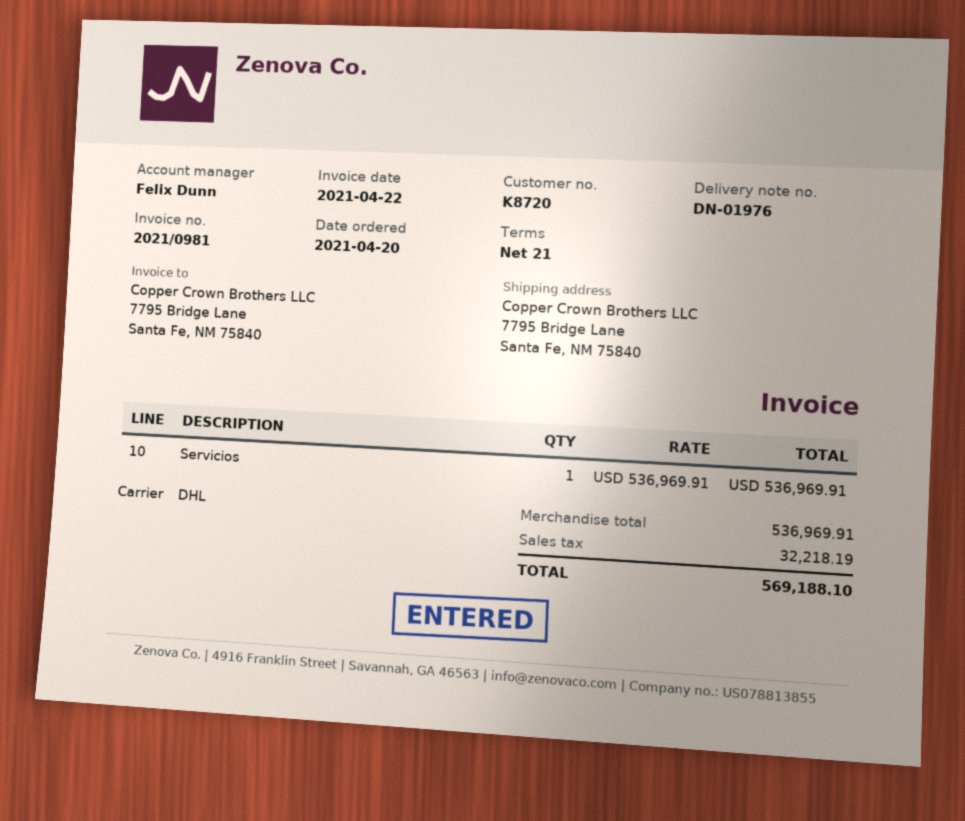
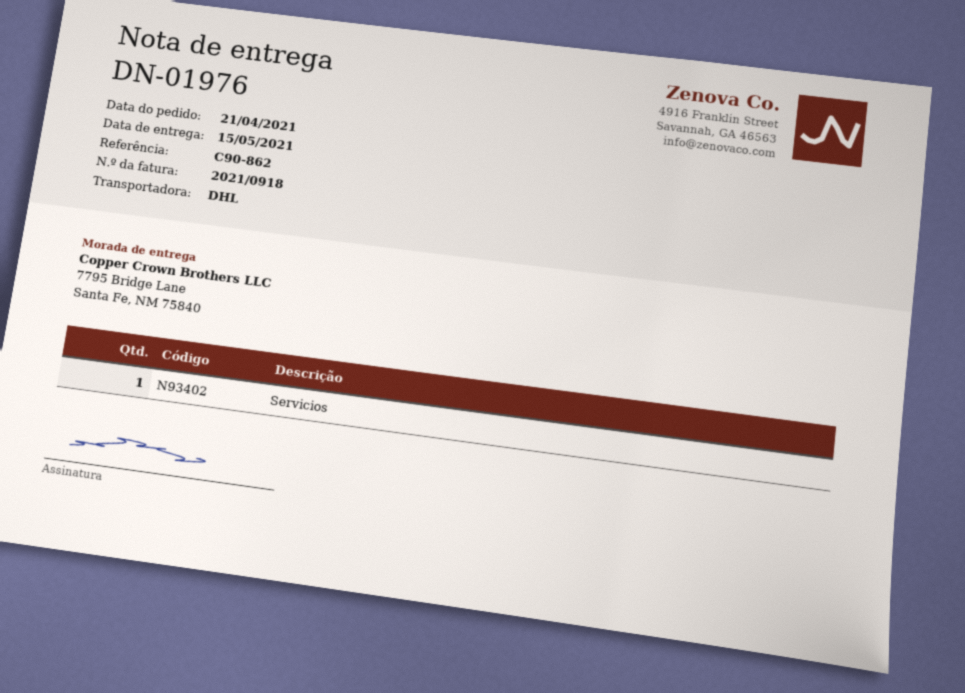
order date: 2021-04-20 -> 2021-04-21
invoice number: 2021/0981 -> 2021/0918

